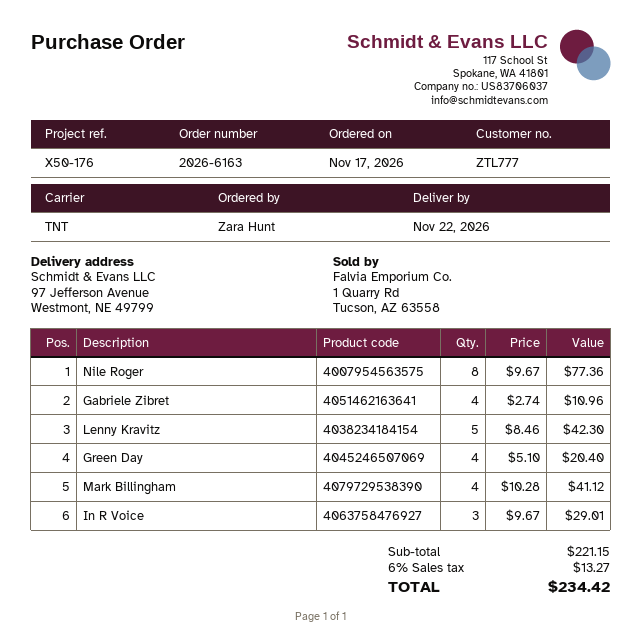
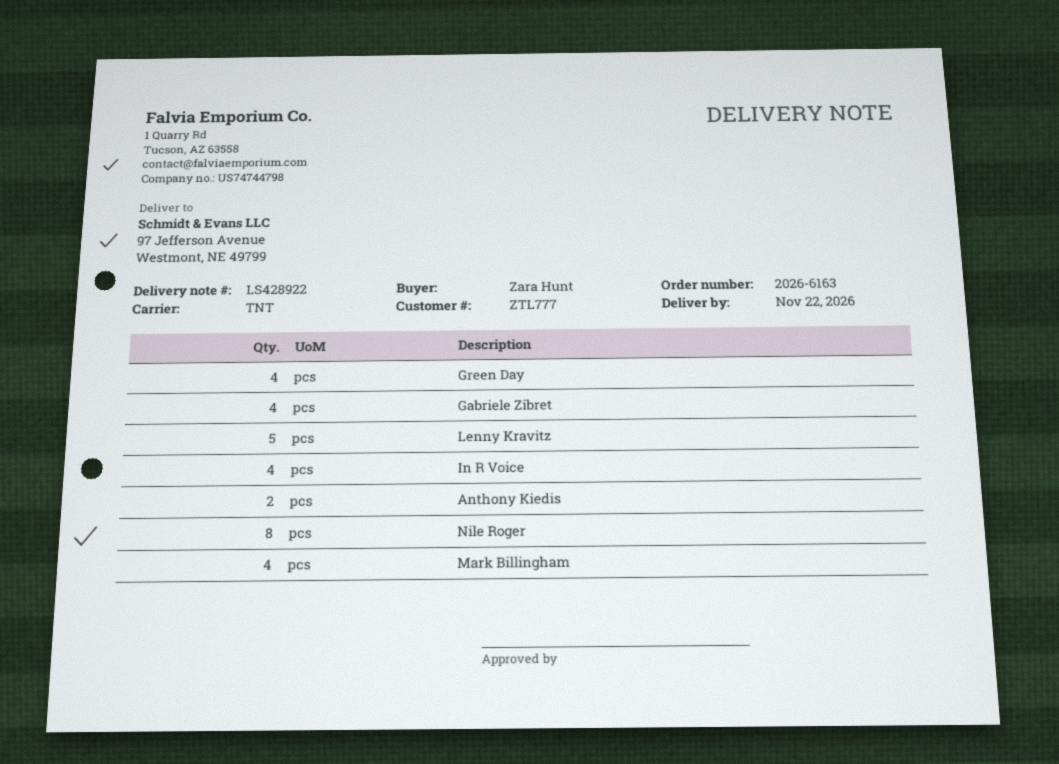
In R Voice: 3 -> 4
Anthony Kiedis: none -> 2

